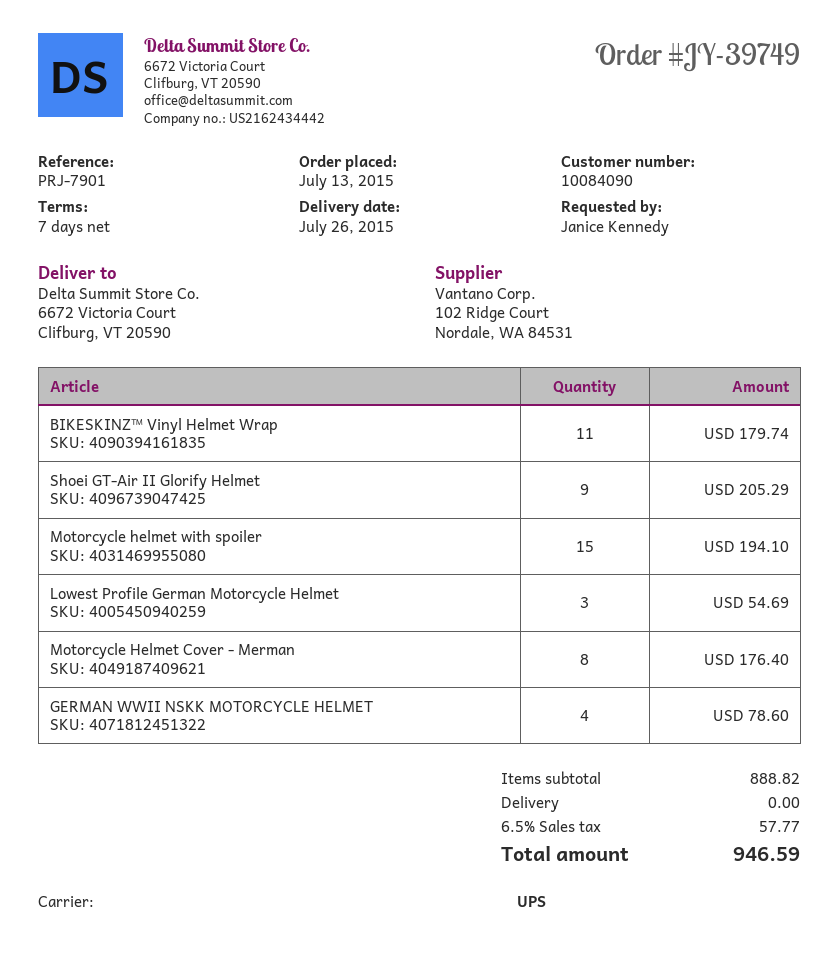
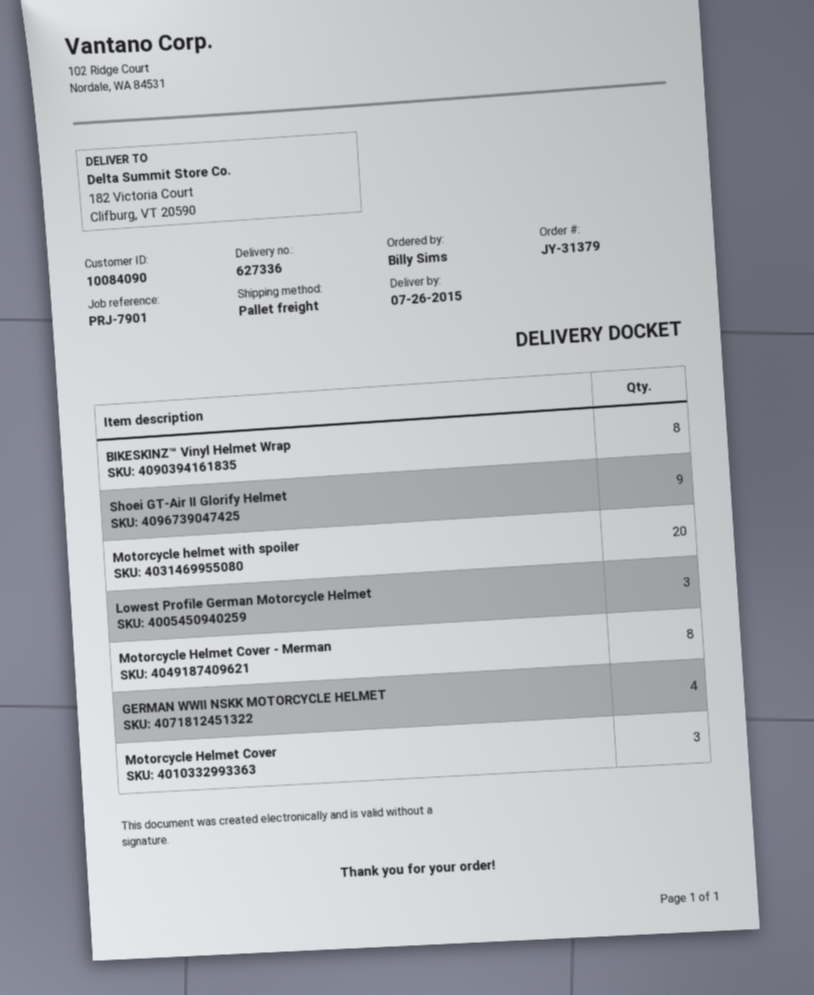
order number: JY-39749 -> JY-31379
ordered by: Janice Kennedy -> Billy Sims
shipping method: UPS -> pallet freight
ship to: 6672 Victoria Court, Clifburg, VT 20590 -> 182 Victoria Court, Clifburg, VT 20590
BIKESKINZ™ Vinyl Helmet Wrap: 11 -> 8
Motorcycle helmet with spoiler: 15 -> 20
Motorcycle Helmet Cover: none -> 3

